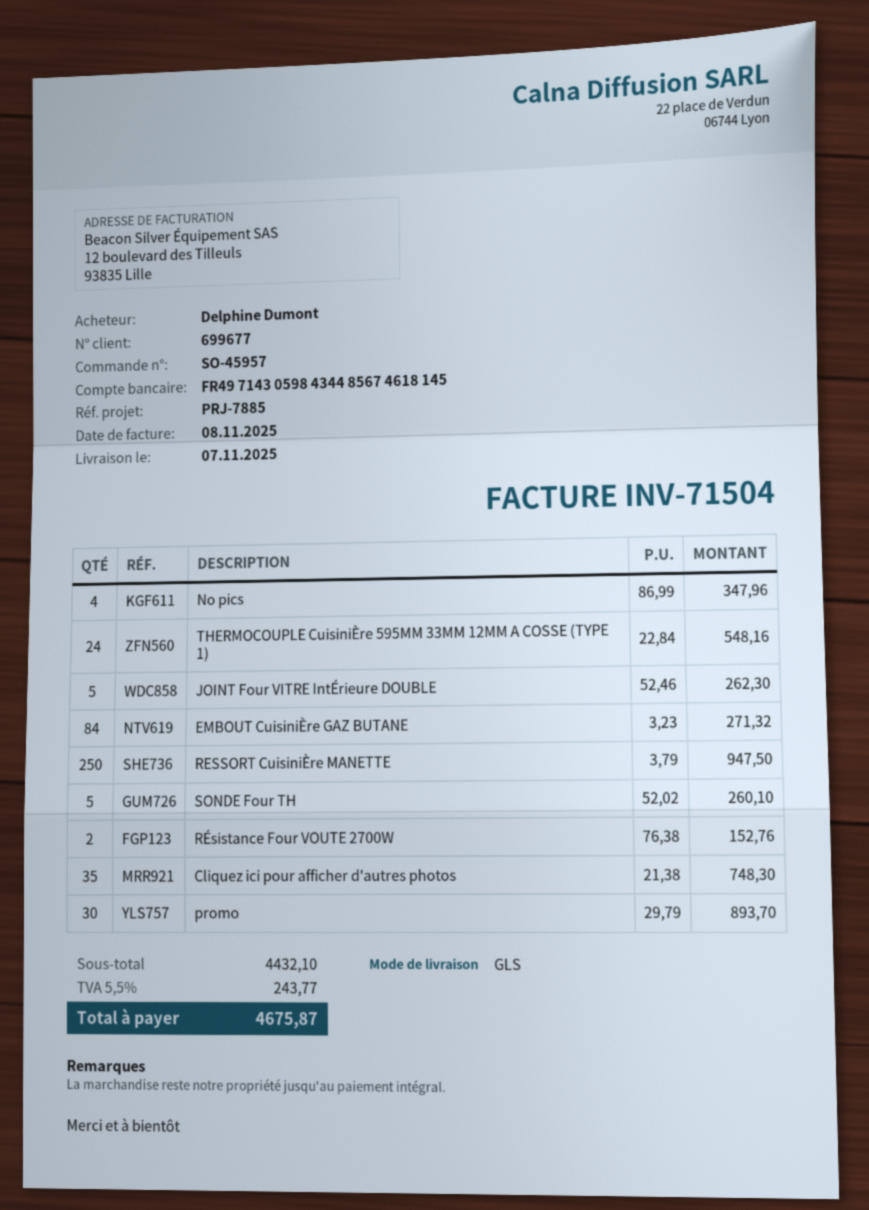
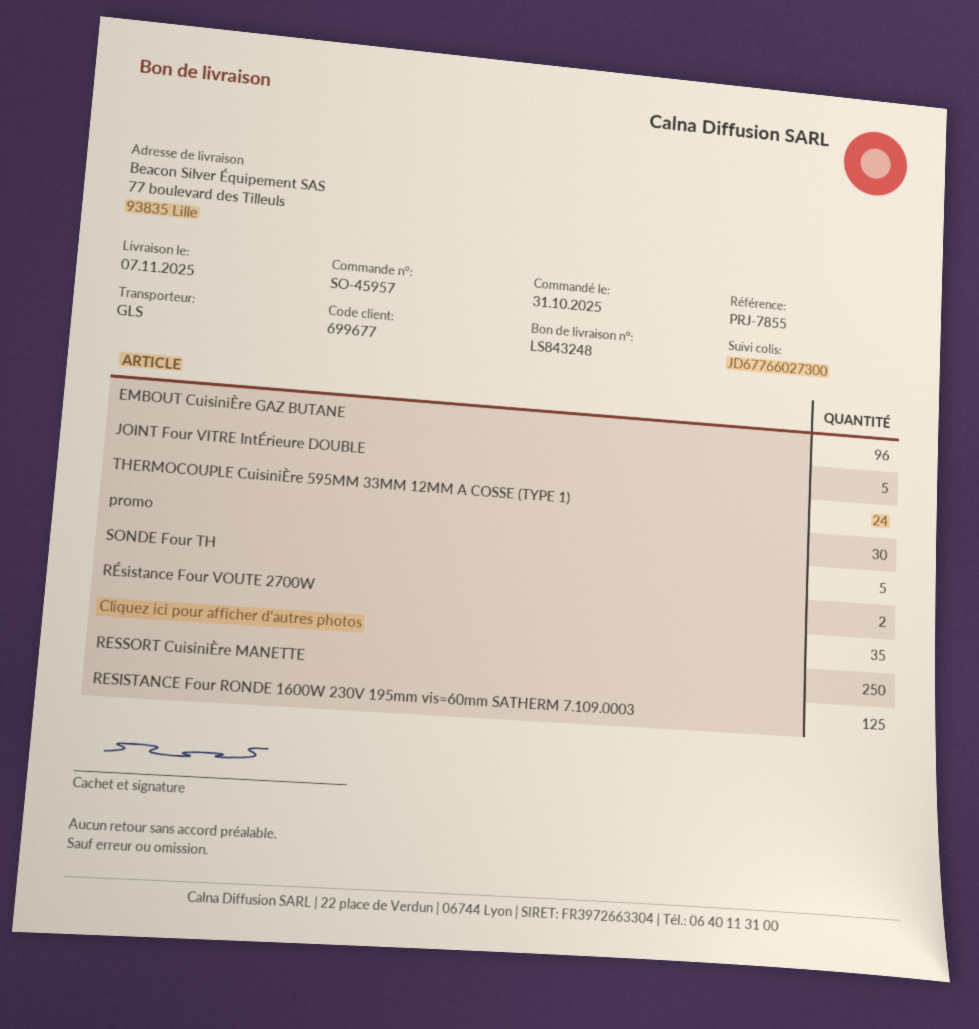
reference: PRJ-7885 -> PRJ-7855
No pics: 4 -> none
EMBOUT CuisiniÈre GAZ BUTANE: 84 -> 96
RESISTANCE Four RONDE 1600W 230V 195mm vis=60mm SATHERM 7.109.0003: none -> 125

